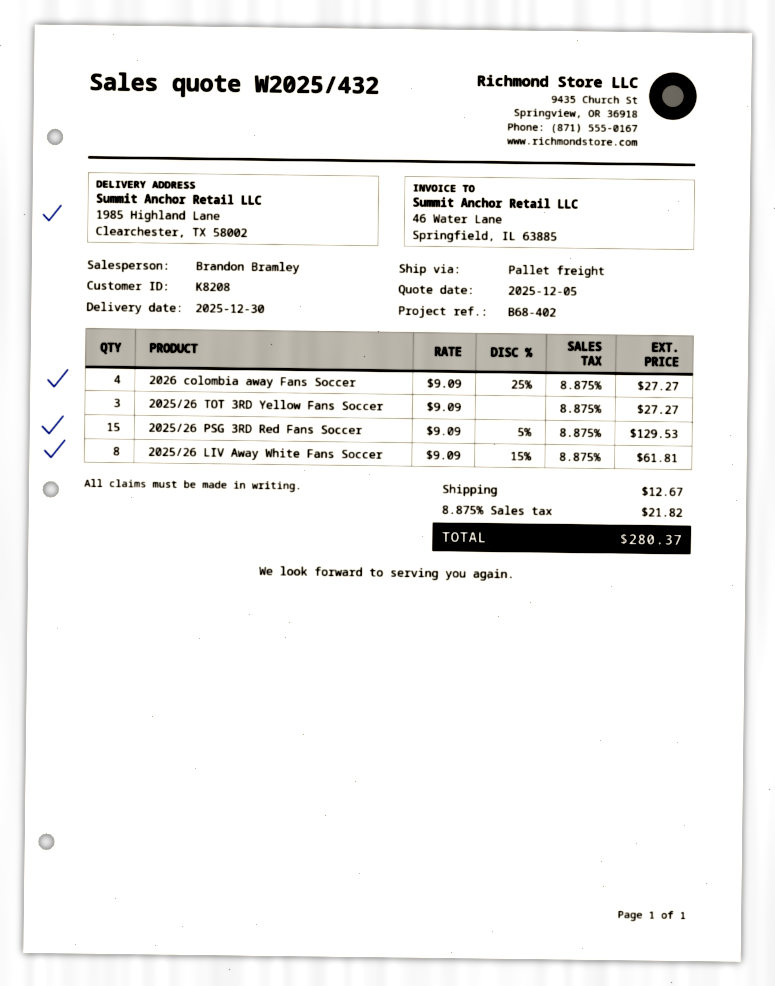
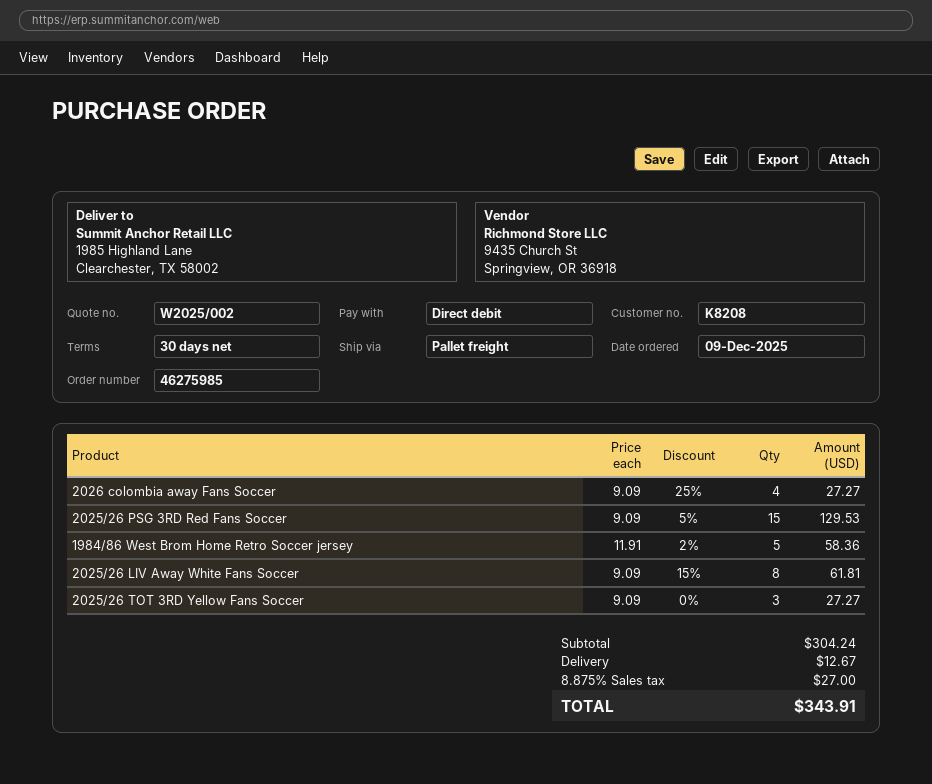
quote number: W2025/432 -> W2025/002
1984/86 West Brom Home Retro Soccer jersey: none -> 5 x 11.91 - 2% = 58.36
tax: 8.875% = 21.82 -> 8.875% = 27.00
total: 280.37 -> 343.91

